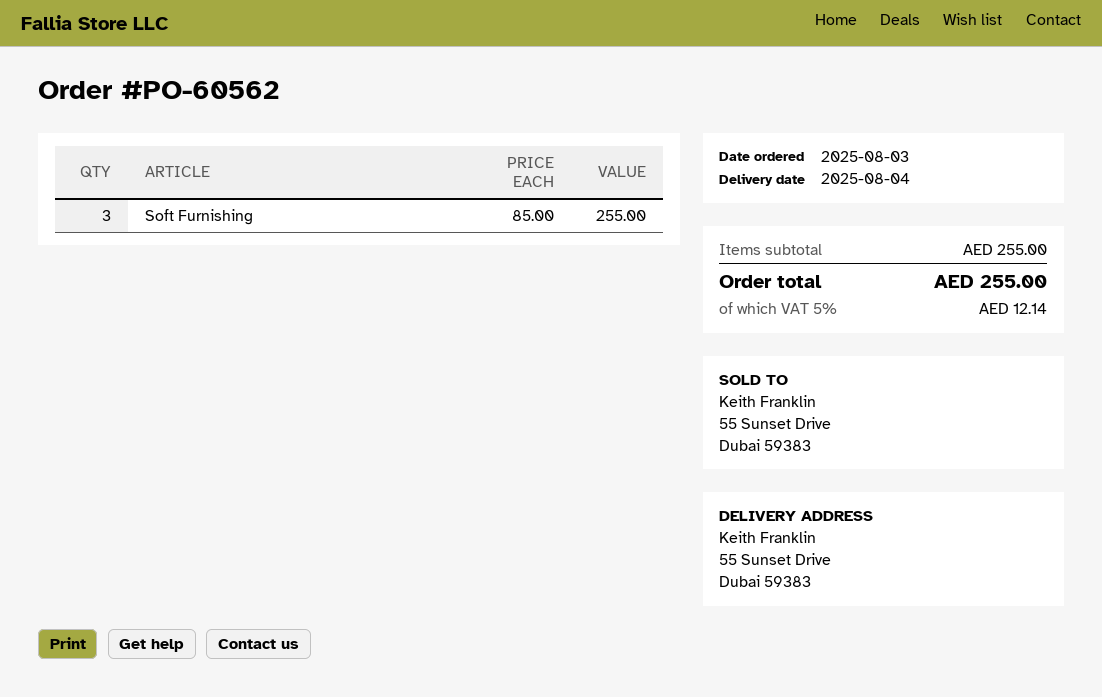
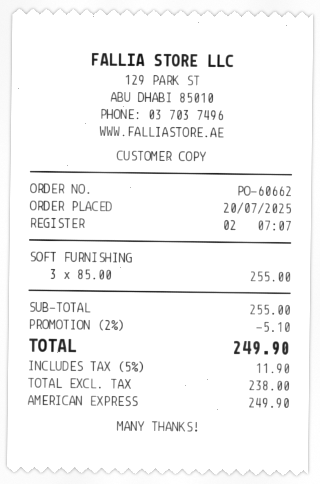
order number: PO-60562 -> PO-60662
order date: 2025-08-03 -> 2025-07-20
discount: none -> 2% = 5.10
tax: 5% = 12.14 -> 5% = 11.90
total: 255.00 -> 249.90

